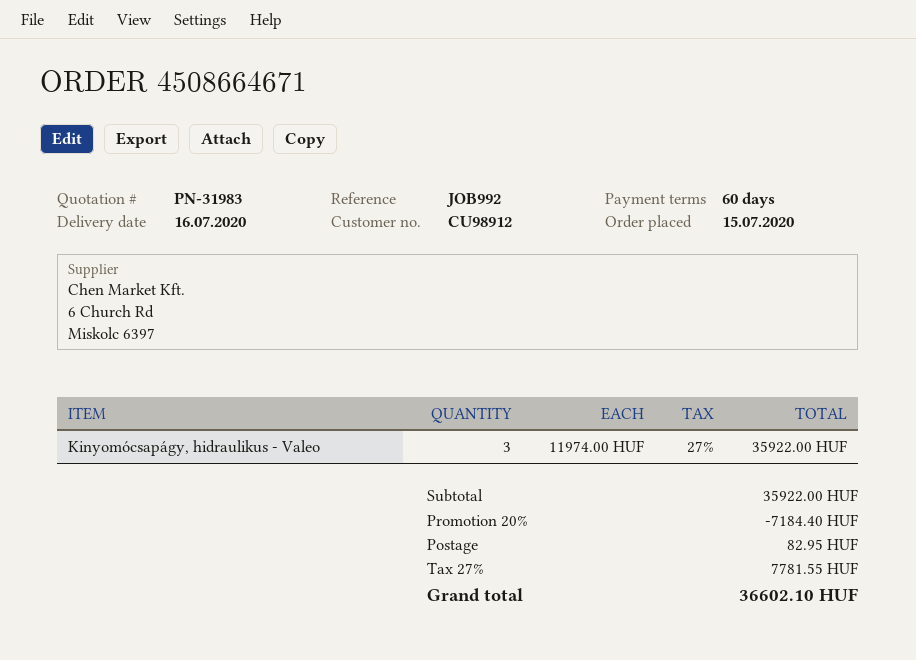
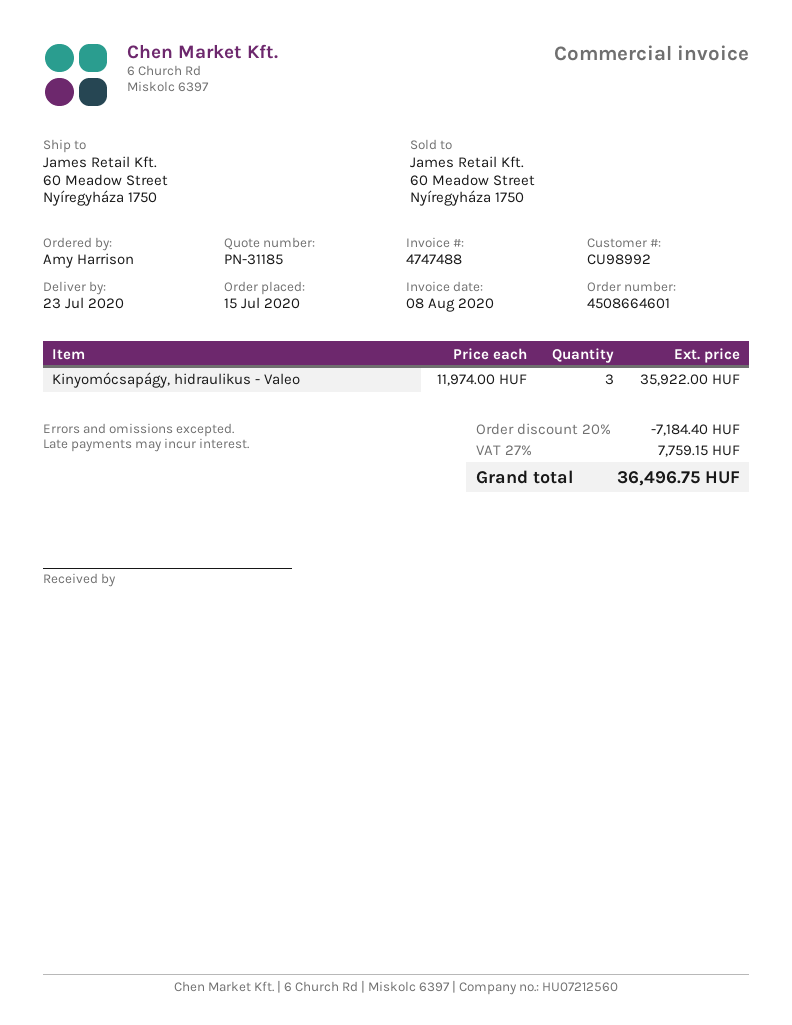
quote number: PN-31983 -> PN-31185
order number: 4508664671 -> 4508664601
delivery date: 2020-07-16 -> 2020-07-23
customer number: CU98912 -> CU98992
shipping: 82.95 -> none
tax: 27% = 7781.55 -> 27% = 7759.15
total: 36602.10 -> 36496.75

